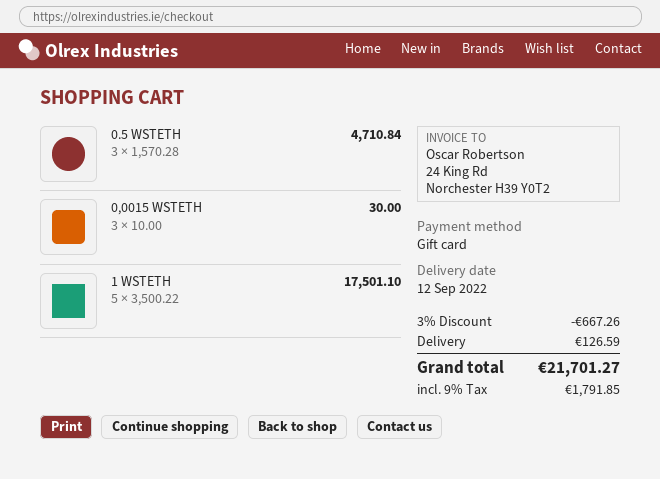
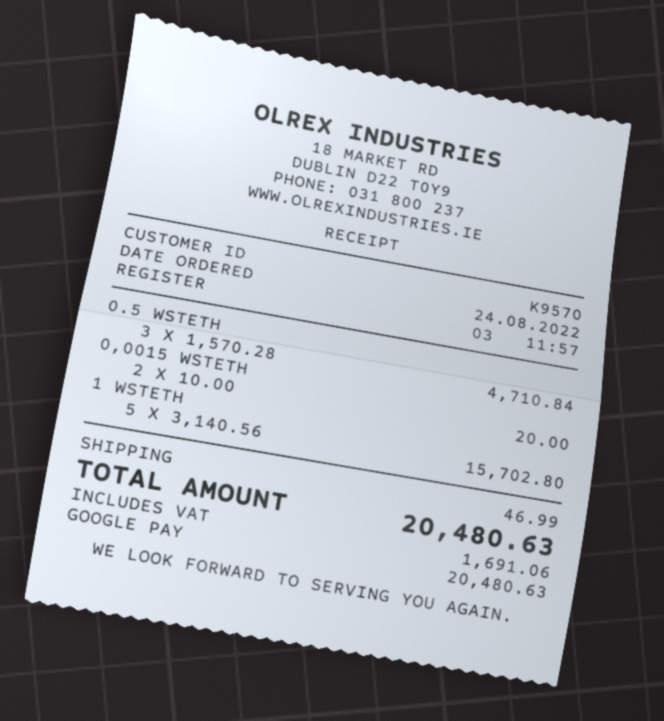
payment method: gift card -> Google Pay
0,0015 WSTETH: 3 x 10.00 = 30.00 -> 2 x 10.00 = 20.00
1 WSTETH: 5 x 3500.22 = 17501.10 -> 5 x 3140.56 = 15702.80
discount: 3% = 667.26 -> none
shipping: 126.59 -> 46.99
tax: 1791.85 -> 1691.06
total: 21701.27 -> 20480.63

